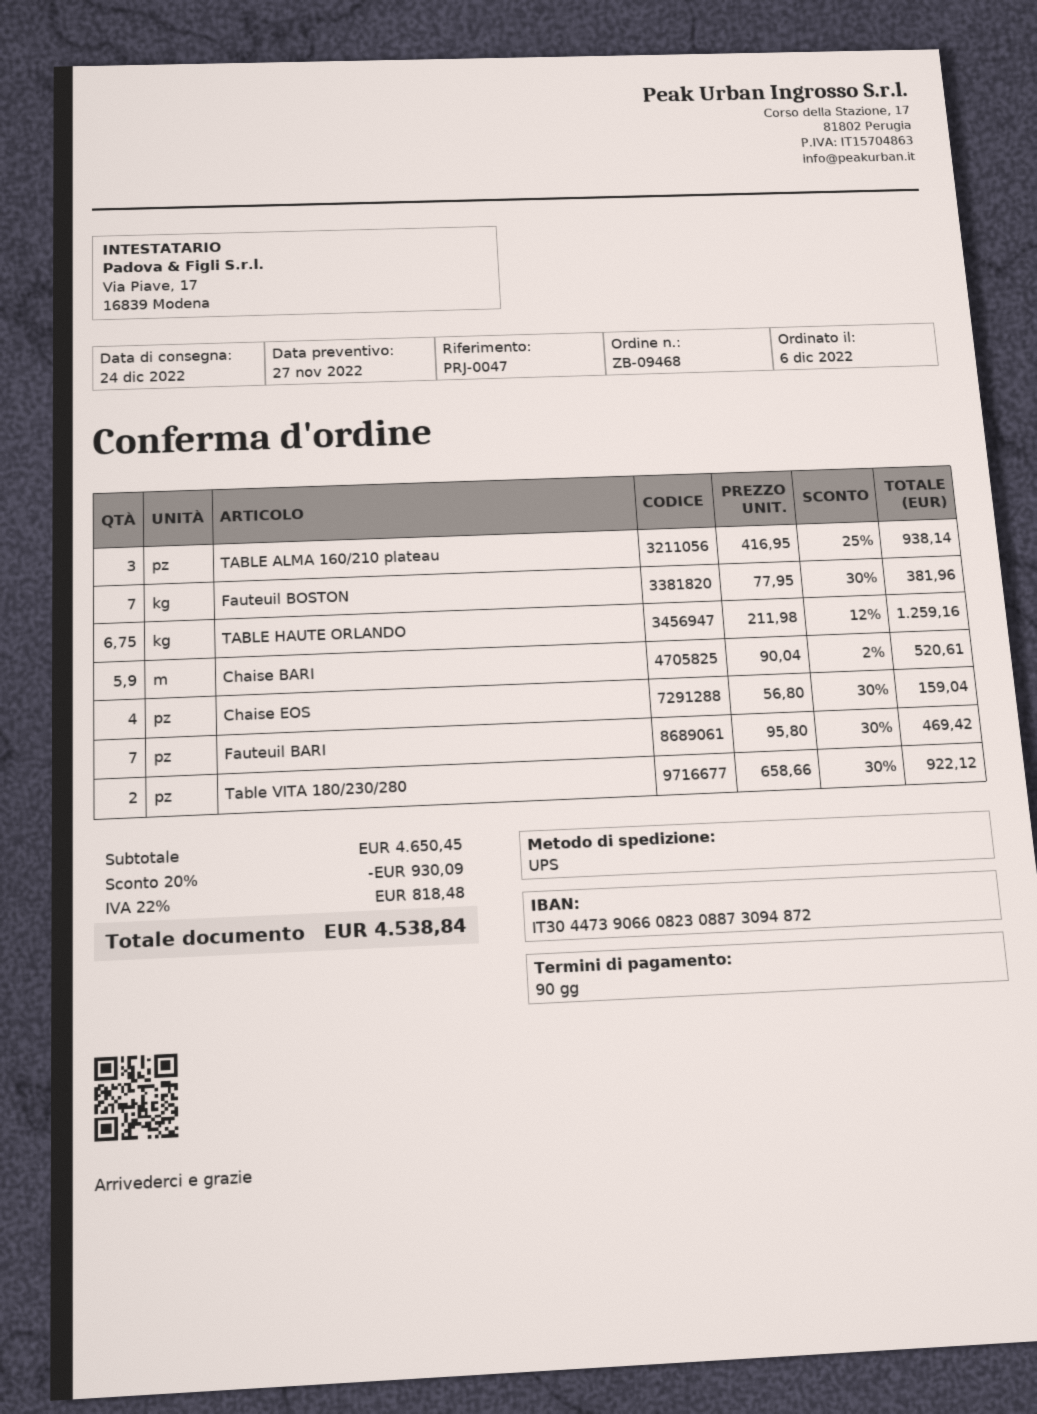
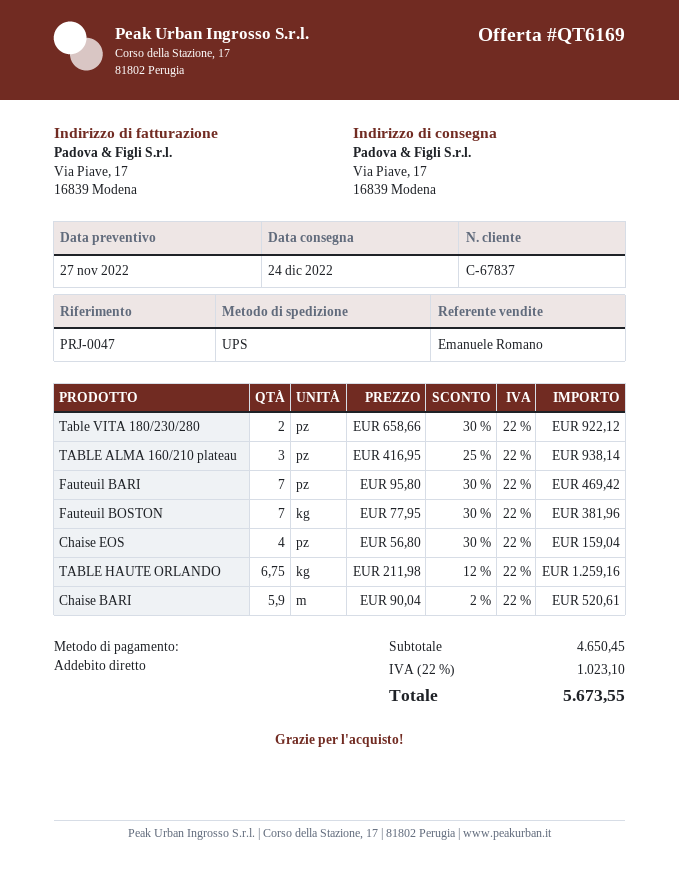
discount: 20% = 930.09 -> none
tax: 22% = 818.48 -> 22% = 1023.10
total: 4538.84 -> 5673.55

